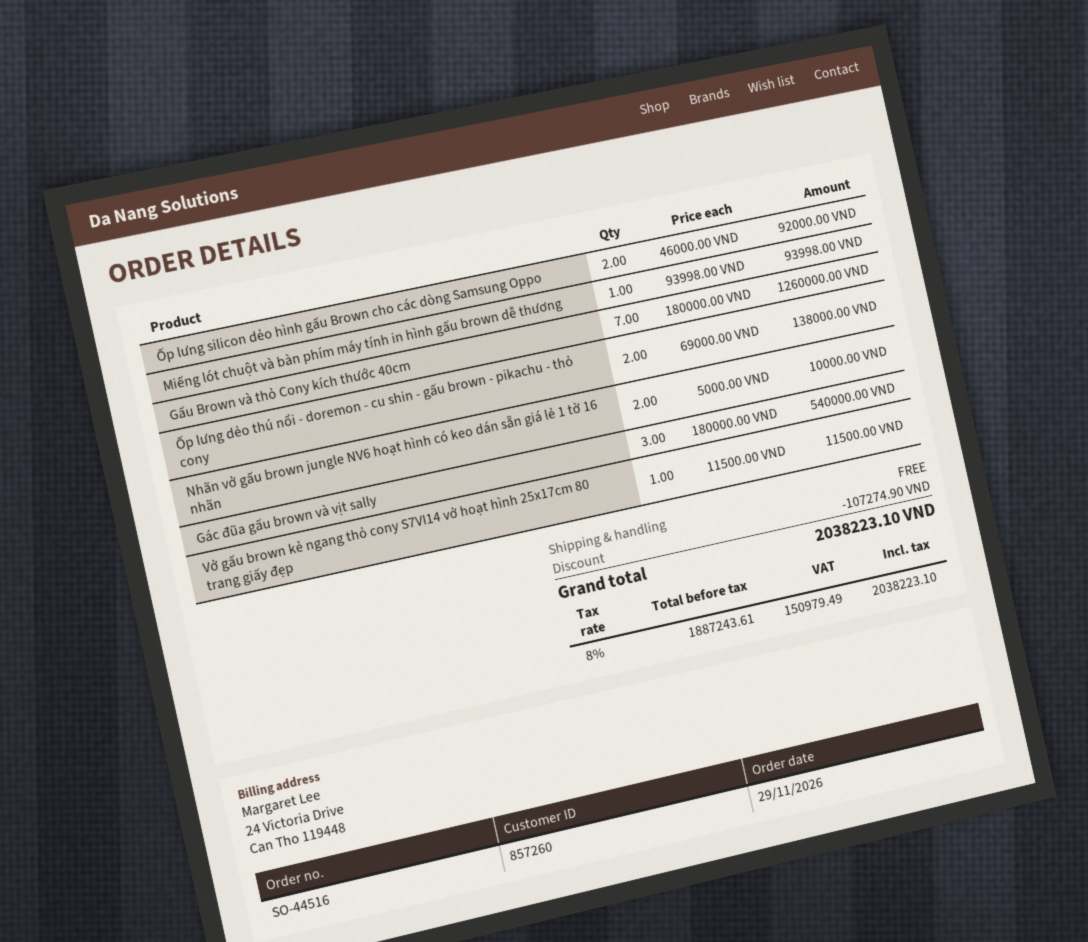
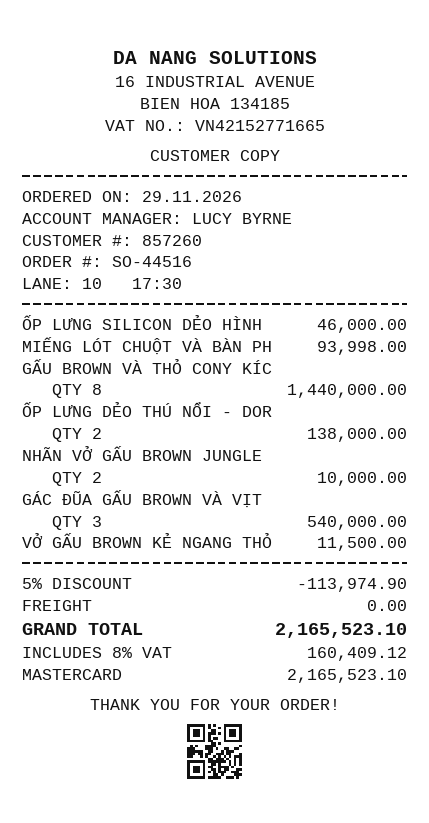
Ốp lưng silicon dẻo hình gấu Brown cho các dòng Samsung Oppo: 2 for 92000.00 -> 1 for 46000.00
Gấu Brown và thỏ Cony kích thước 40cm: 7 for 1260000.00 -> 8 for 1440000.00
discount: 107274.90 -> 113974.90
tax: 8% = 150979.49 -> 8% = 160409.12
total: 2038223.10 -> 2165523.10

